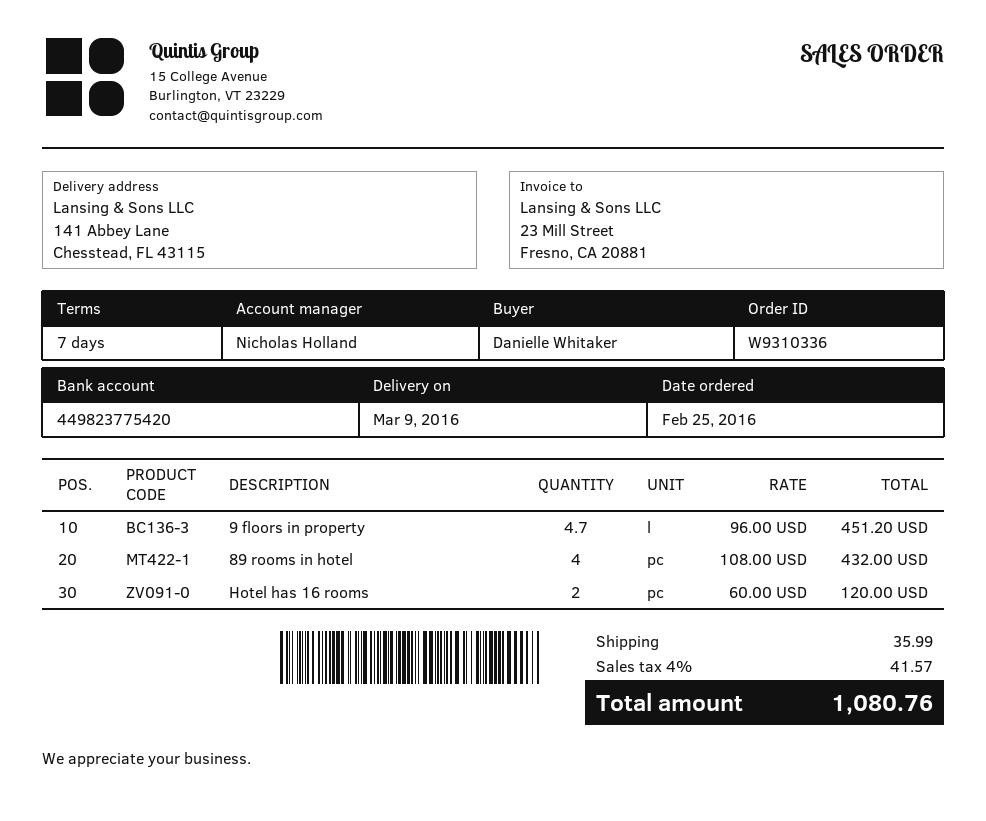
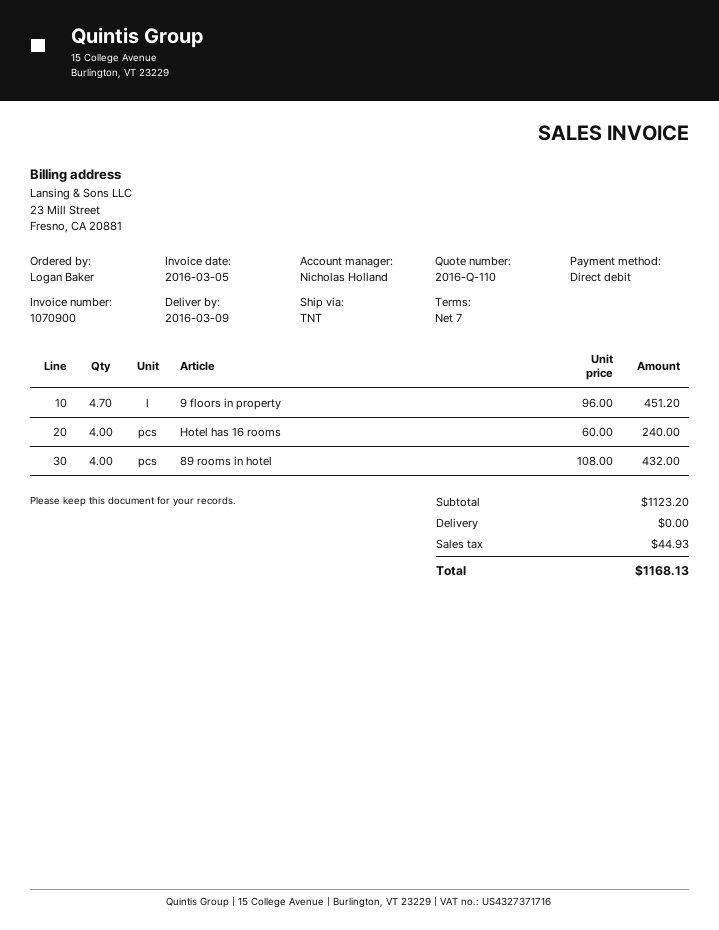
ordered by: Danielle Whitaker -> Logan Baker
Hotel has 16 rooms: 2 x 60.00 = 120.00 -> 4 x 60.00 = 240.00
shipping: 35.99 -> 0.00
tax: 41.57 -> 44.93
total: 1080.76 -> 1168.13

